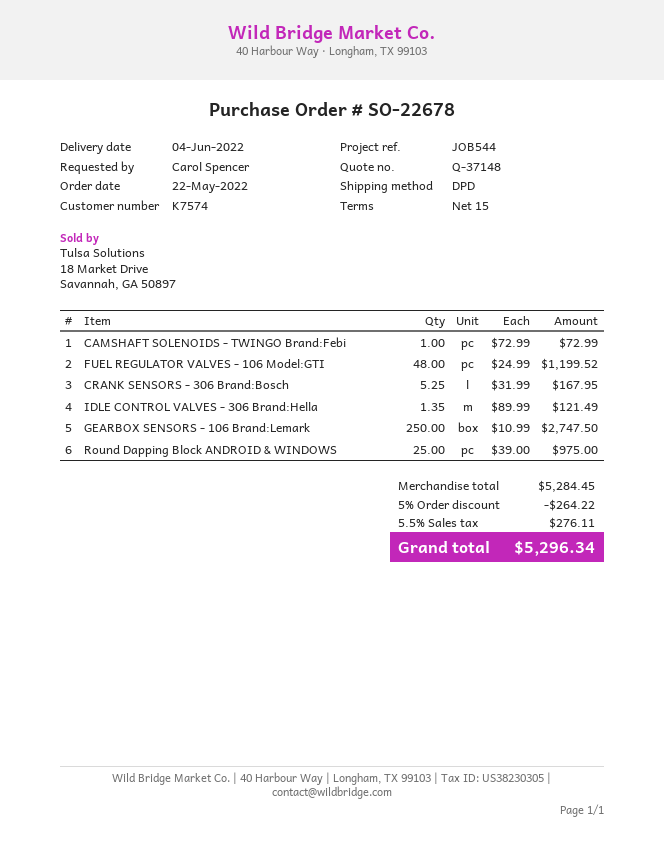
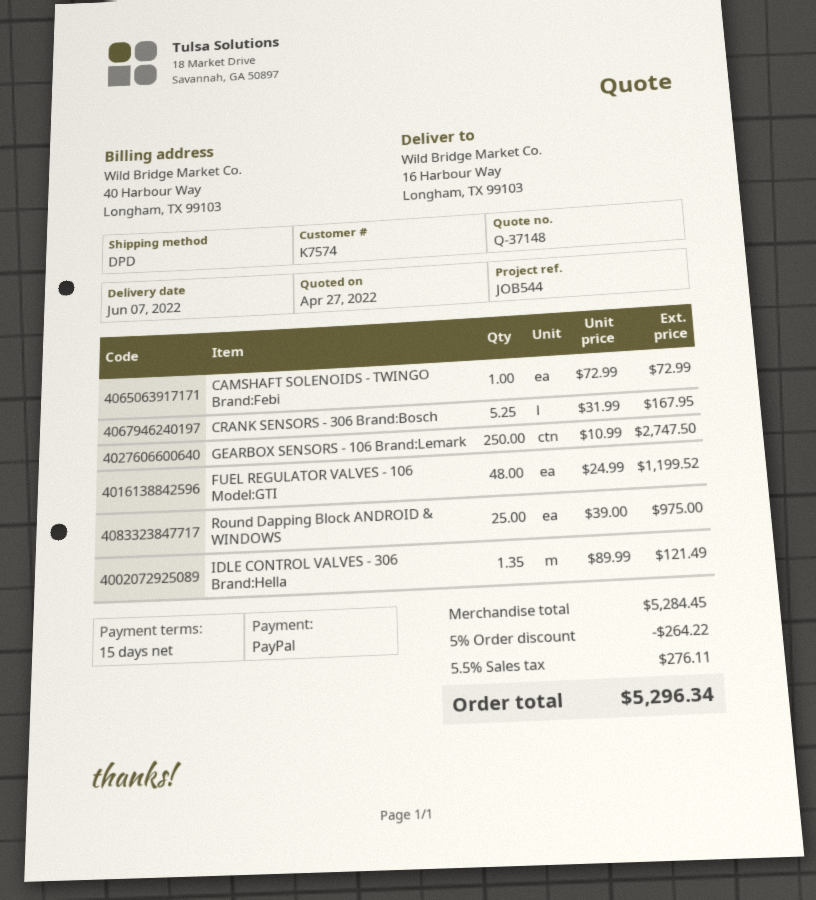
delivery date: 2022-06-04 -> 2022-06-07

